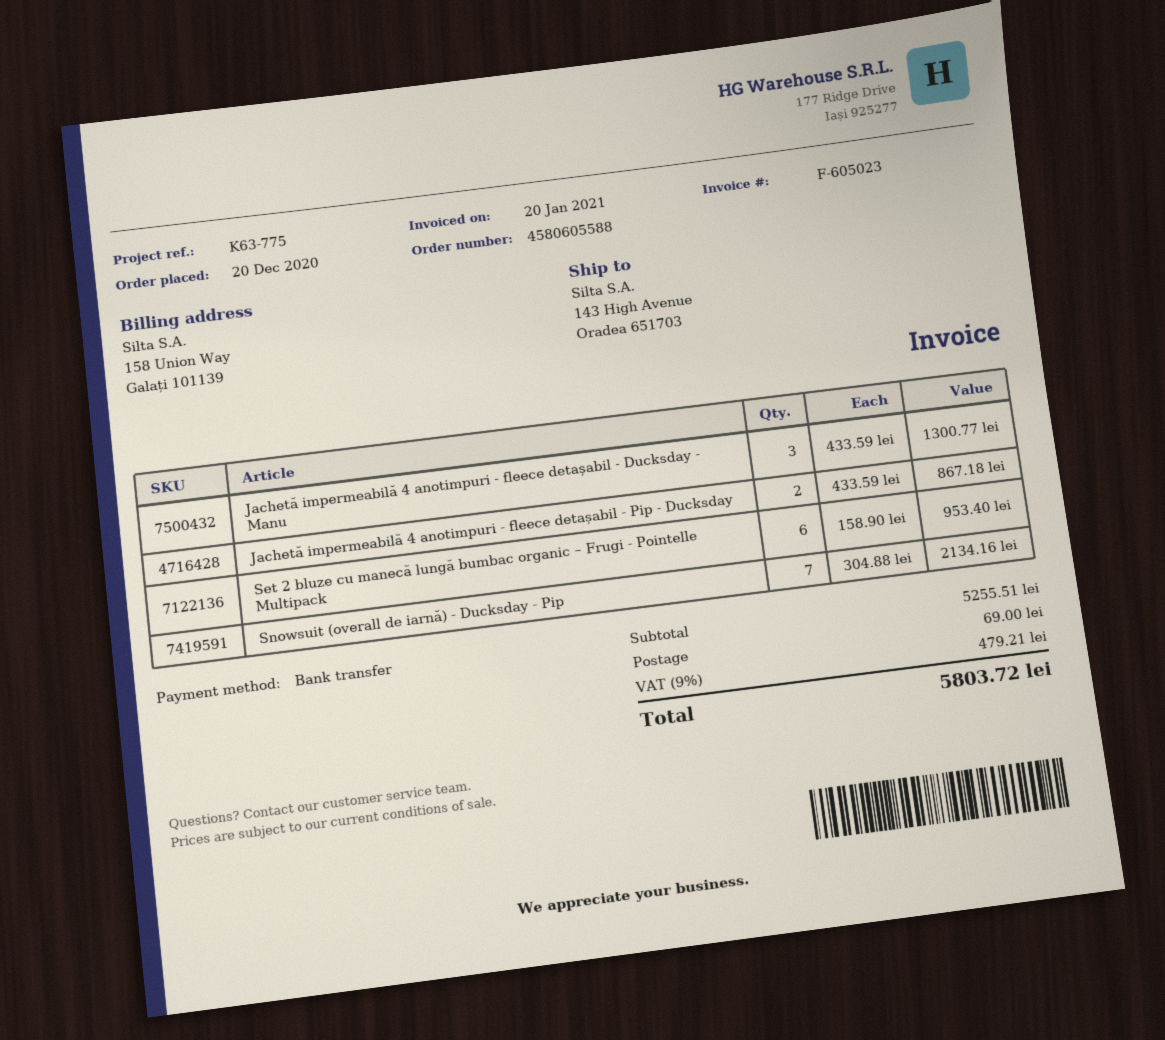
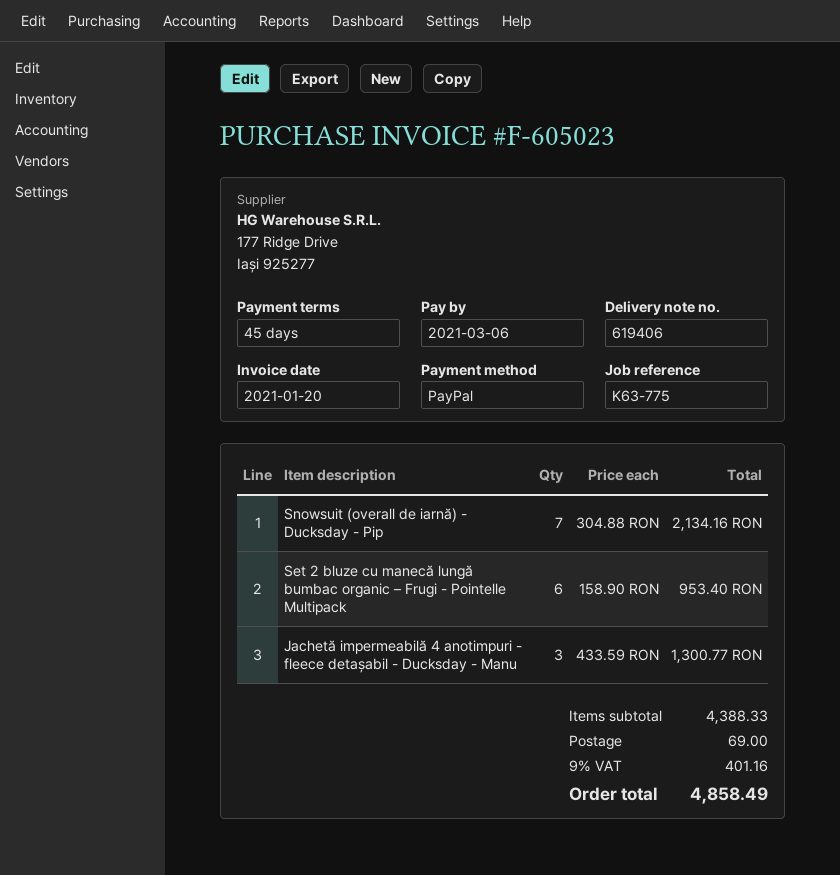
payment method: bank transfer -> PayPal
Jachetă impermeabilă 4 anotimpuri - fleece detașabil - Pip - Ducksday: 2 x 433.59 = 867.18 -> none
subtotal: 5255.51 -> 4388.33
tax: 9% = 479.21 -> 9% = 401.16
total: 5803.72 -> 4858.49

